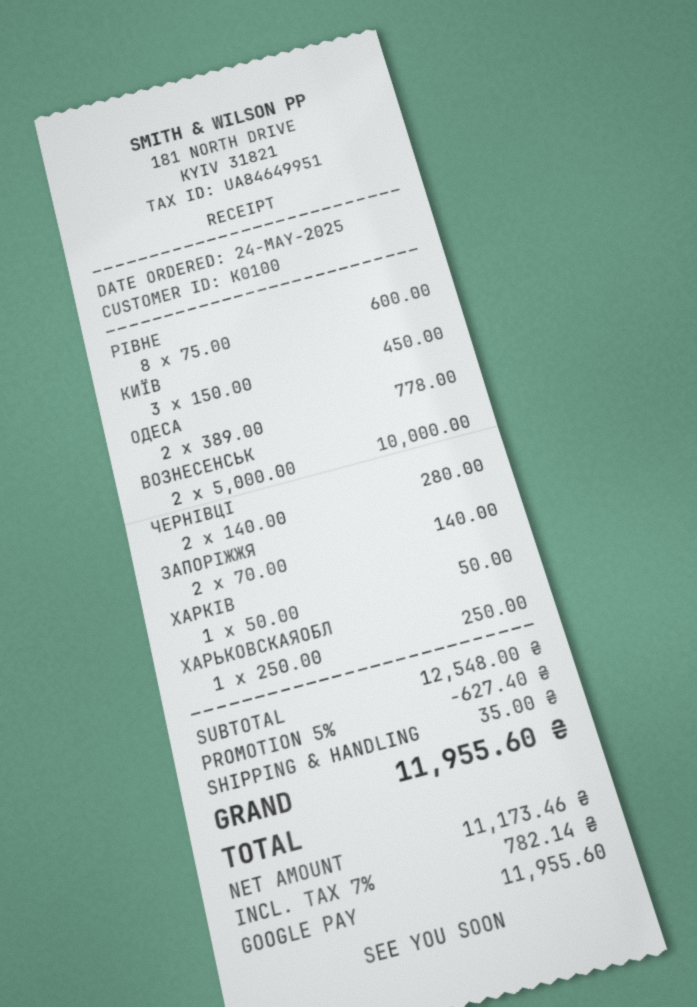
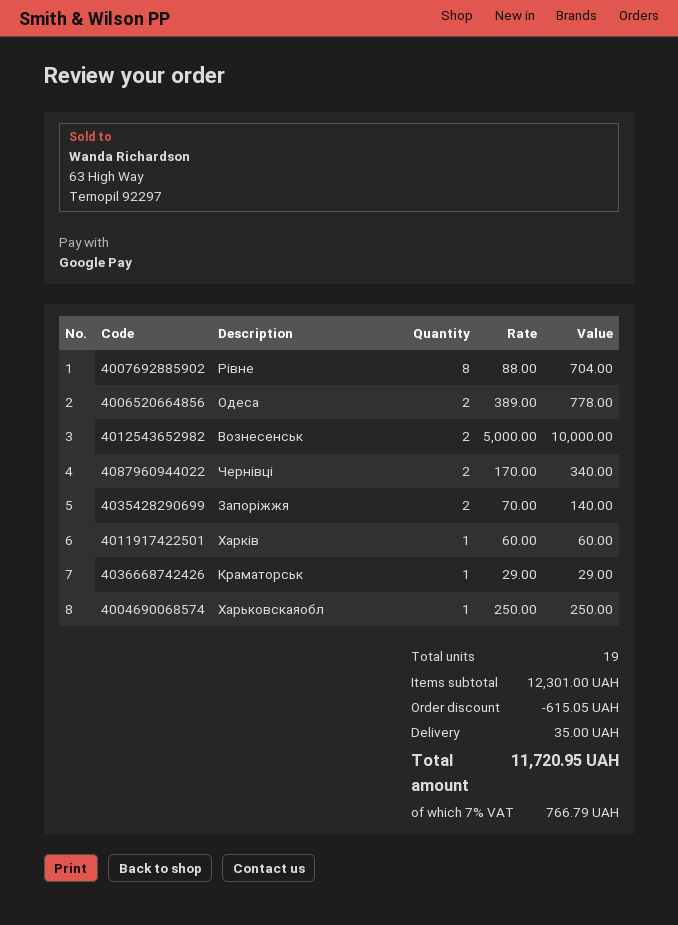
РІВНЕ: 8 x 75.00 = 600.00 -> 8 x 88.00 = 704.00
КИЇВ: 3 x 150.00 = 450.00 -> none
ЧЕРНІВЦІ: 2 x 140.00 = 280.00 -> 2 x 170.00 = 340.00
ХАРКІВ: 1 x 50.00 = 50.00 -> 1 x 60.00 = 60.00
Краматорськ: none -> 1 x 29.00 = 29.00
subtotal: 12548.00 -> 12301.00
discount: 627.40 -> 615.05
tax: 7% = 782.14 -> 7% = 766.79
total: 11955.60 -> 11720.95

